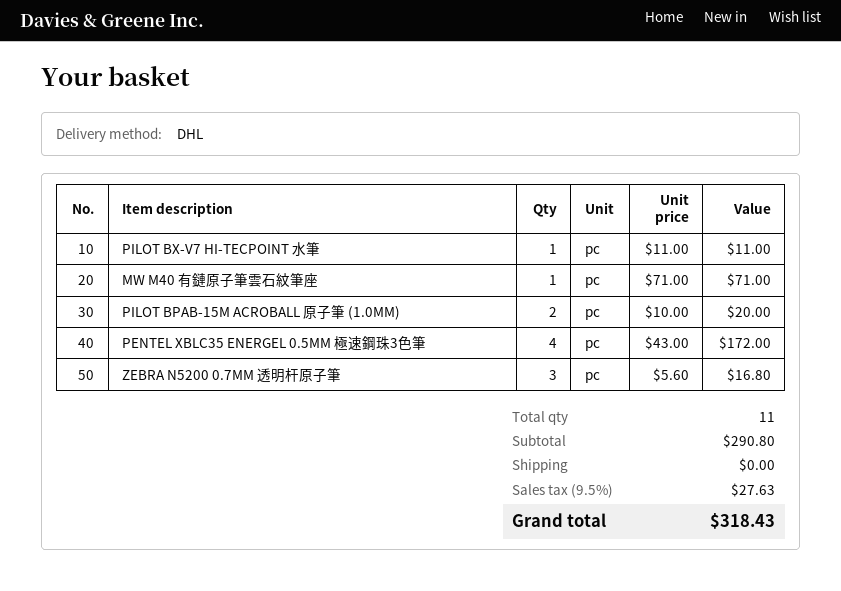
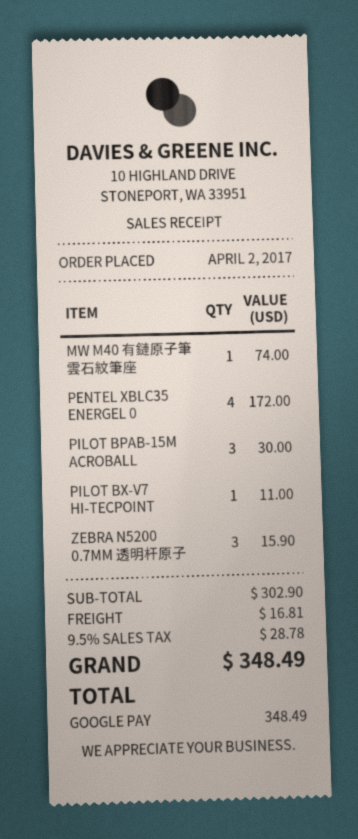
MW M40 有鏈原子筆雲石紋筆座: 1 for 71.00 -> 1 for 74.00
PILOT BPAB-15M ACROBALL 原子筆 (1.0MM): 2 for 20.00 -> 3 for 30.00
ZEBRA N5200 0.7MM 透明杆原子筆: 3 for 16.80 -> 3 for 15.90
subtotal: 290.80 -> 302.90
shipping: 0.00 -> 16.81
tax: 9.5% = 27.63 -> 9.5% = 28.78
total: 318.43 -> 348.49

